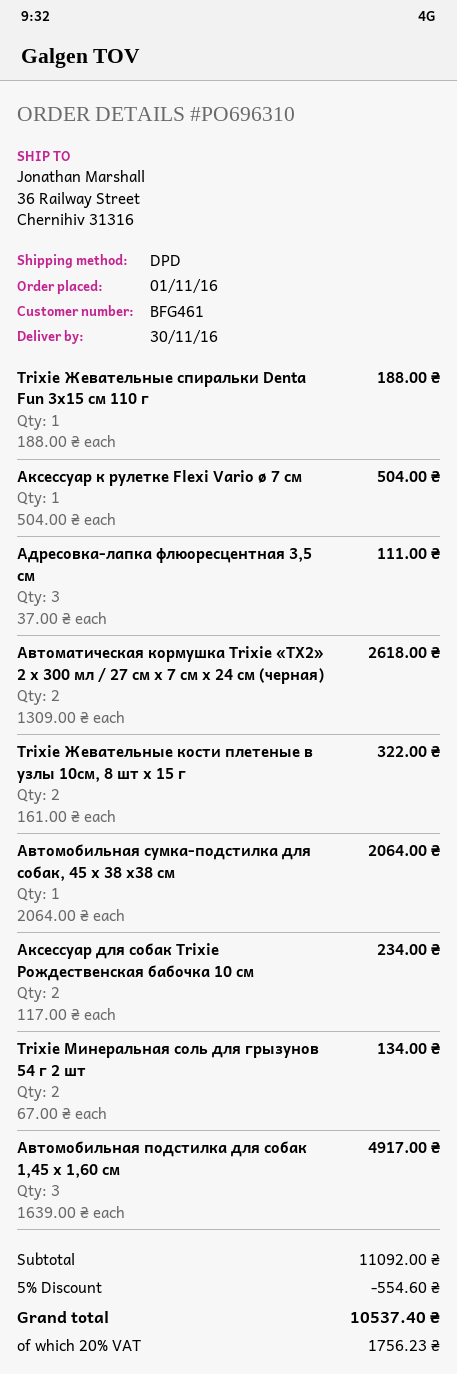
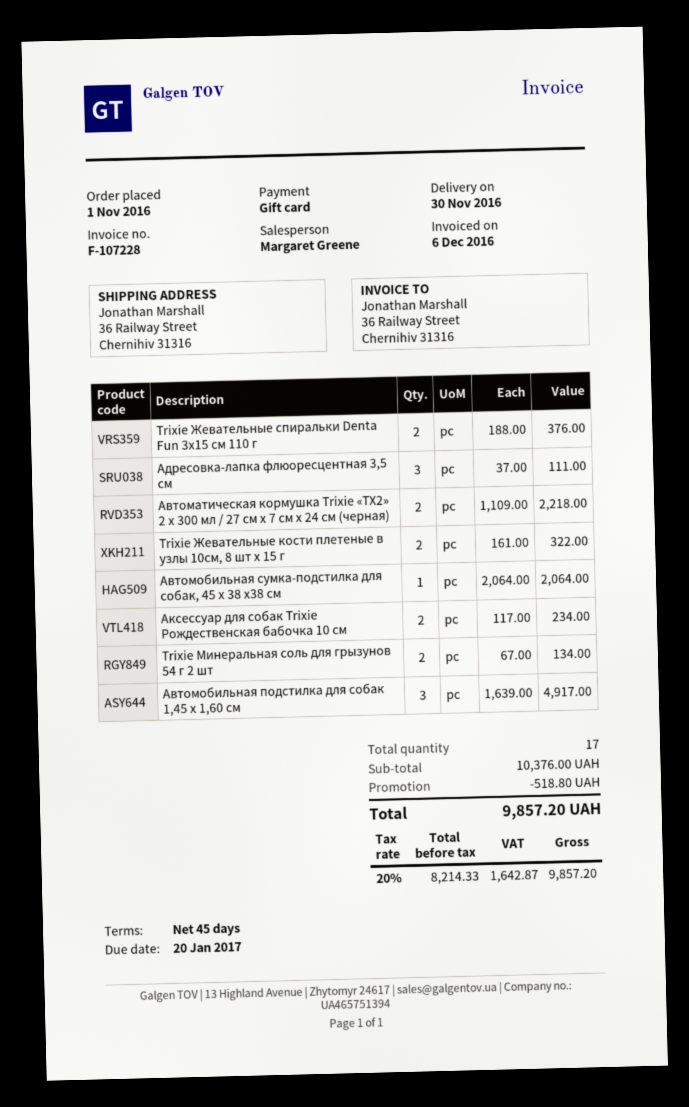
Trixie Жевательные спиральки Denta Fun 3х15 см 110 г: 1 x 188.00 = 188.00 -> 2 x 188.00 = 376.00
Аксессуар к рулетке Flexi Vario ø 7 см: 1 x 504.00 = 504.00 -> none
Автоматическая кормушка Trixie «TX2» 2 x 300 мл / 27 см x 7 см x 24 см (черная): 2 x 1309.00 = 2618.00 -> 2 x 1109.00 = 2218.00
subtotal: 11092.00 -> 10376.00
discount: 554.60 -> 518.80
tax: 20% = 1756.23 -> 20% = 1642.87
total: 10537.40 -> 9857.20

